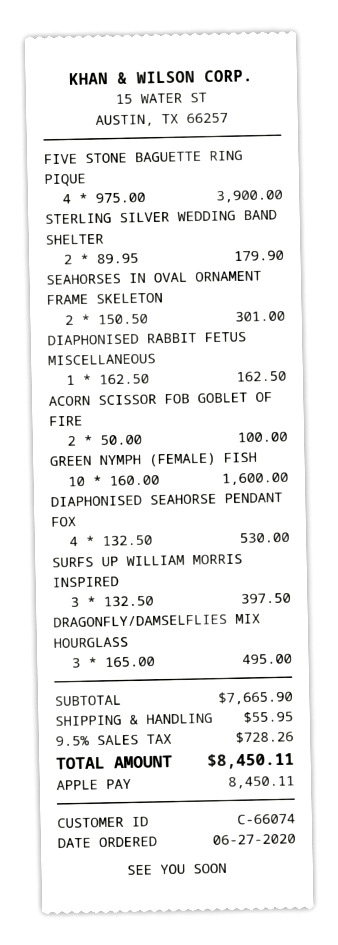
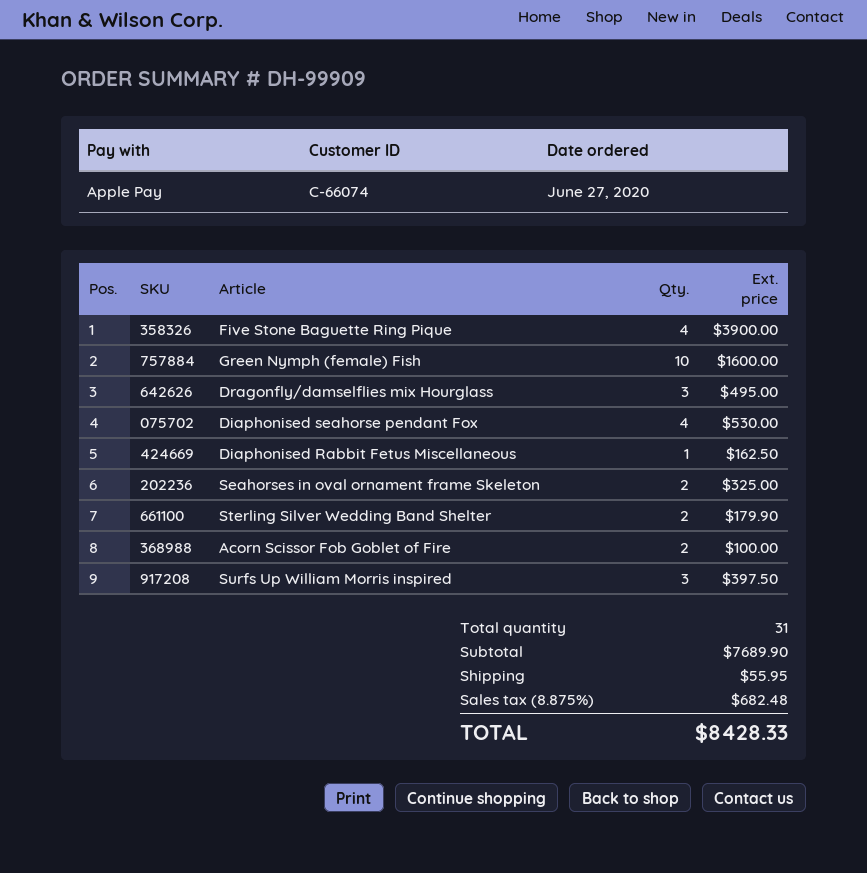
SEAHORSES IN OVAL ORNAMENT FRAME SKELETON: 2 for 301.00 -> 2 for 325.00
subtotal: 7665.90 -> 7689.90
tax: 9.5% = 728.26 -> 8.875% = 682.48
total: 8450.11 -> 8428.33

